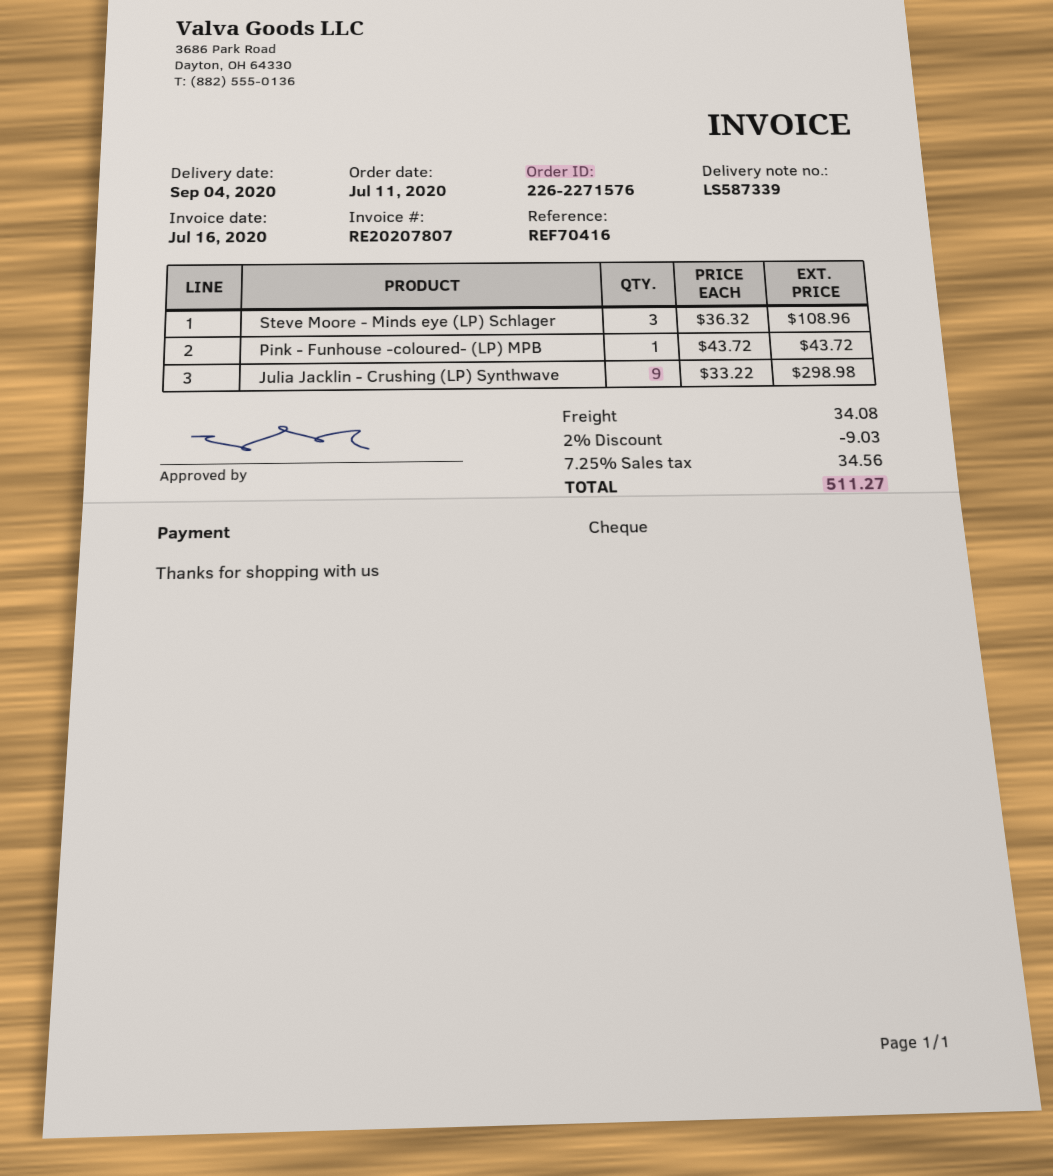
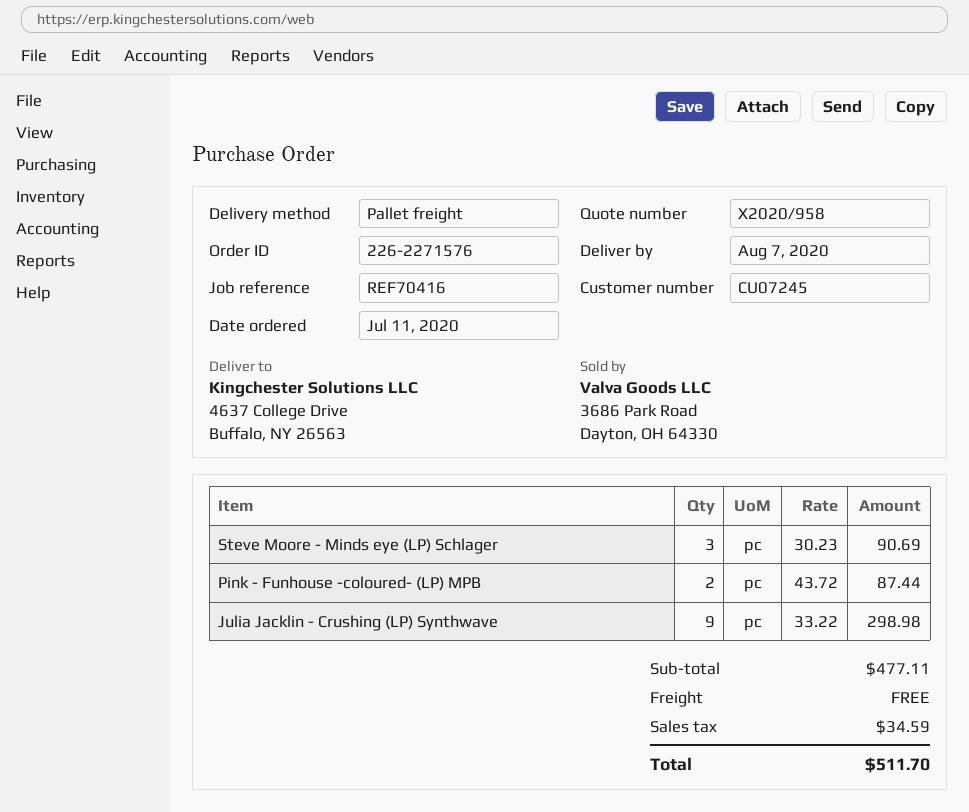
delivery date: 2020-09-04 -> 2020-08-07
Steve Moore - Minds eye (LP) Schlager: 3 x 36.32 = 108.96 -> 3 x 30.23 = 90.69
Pink - Funhouse -coloured- (LP) MPB: 1 x 43.72 = 43.72 -> 2 x 43.72 = 87.44
discount: 2% = 9.03 -> none
shipping: 34.08 -> 0.00
tax: 34.56 -> 34.59
total: 511.27 -> 511.70

